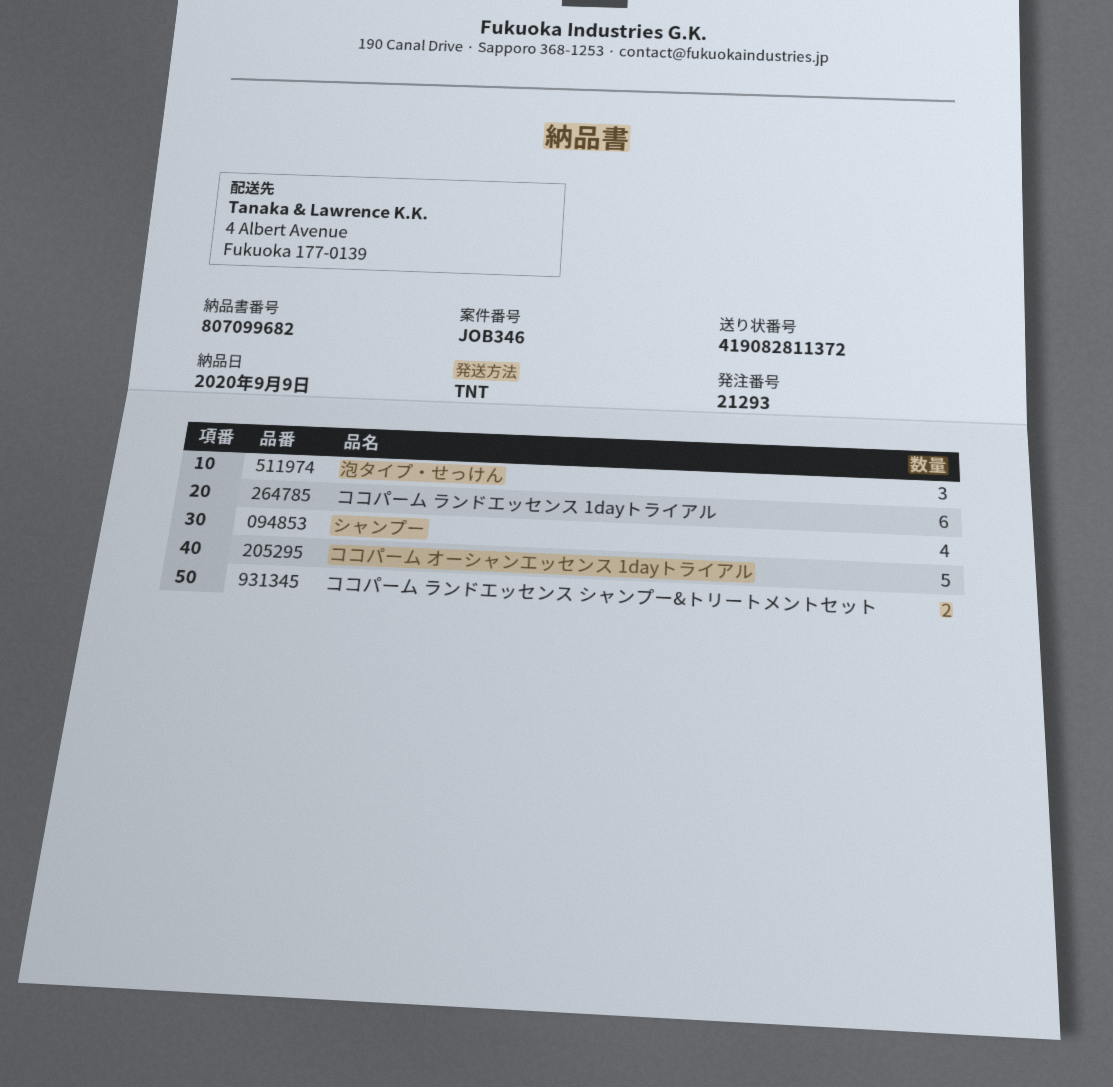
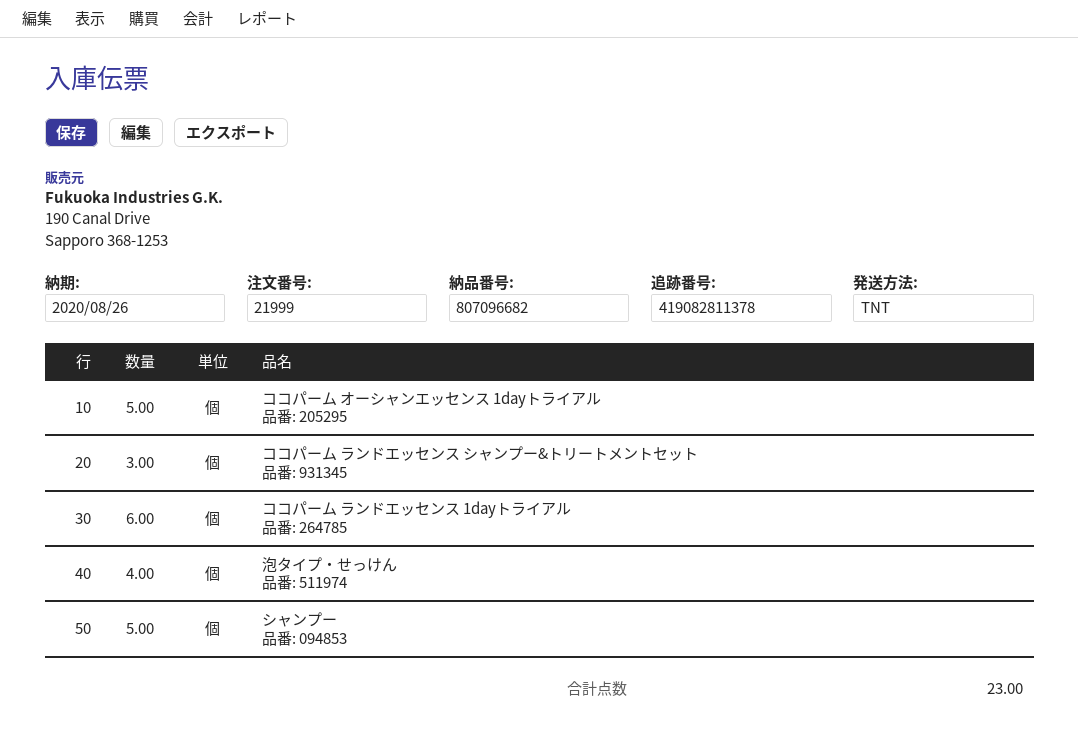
order number: 21293 -> 21999
delivery note number: 807099682 -> 807096682
delivery date: 2020-09-09 -> 2020-08-26
tracking number: 419082811372 -> 419082811378
泡タイプ・せっけん: 3 -> 4
シャンプー: 4 -> 5
ココパーム ランドエッセンス シャンプー&トリートメントセット: 2 -> 3

